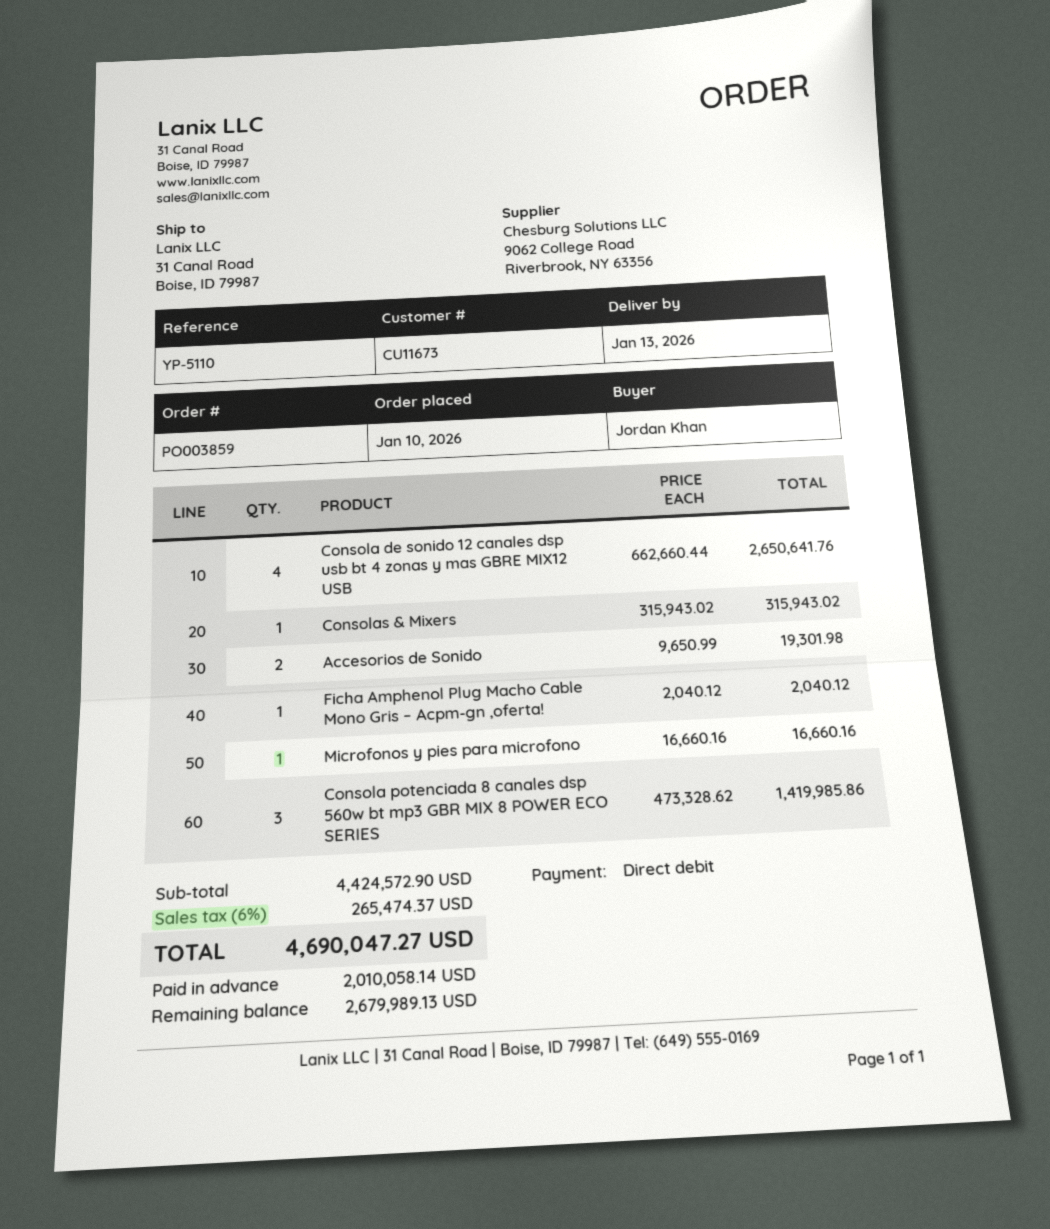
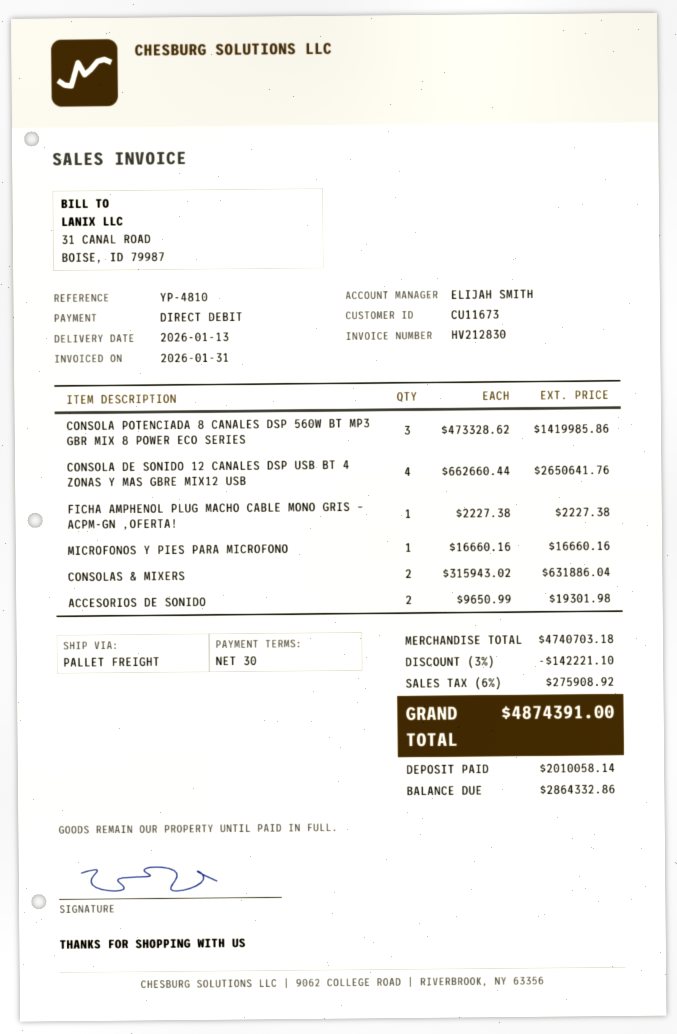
reference: YP-5110 -> YP-4810
Consolas & Mixers: 1 x 315943.02 = 315943.02 -> 2 x 315943.02 = 631886.04
Ficha Amphenol Plug Macho Cable Mono Gris – Acpm-gn ,oferta!: 1 x 2040.12 = 2040.12 -> 1 x 2227.38 = 2227.38
subtotal: 4424572.90 -> 4740703.18
discount: none -> 3% = 142221.10
tax: 6% = 265474.37 -> 6% = 275908.92
total: 4690047.27 -> 4874391.00
balance: 2679989.13 -> 2864332.86

